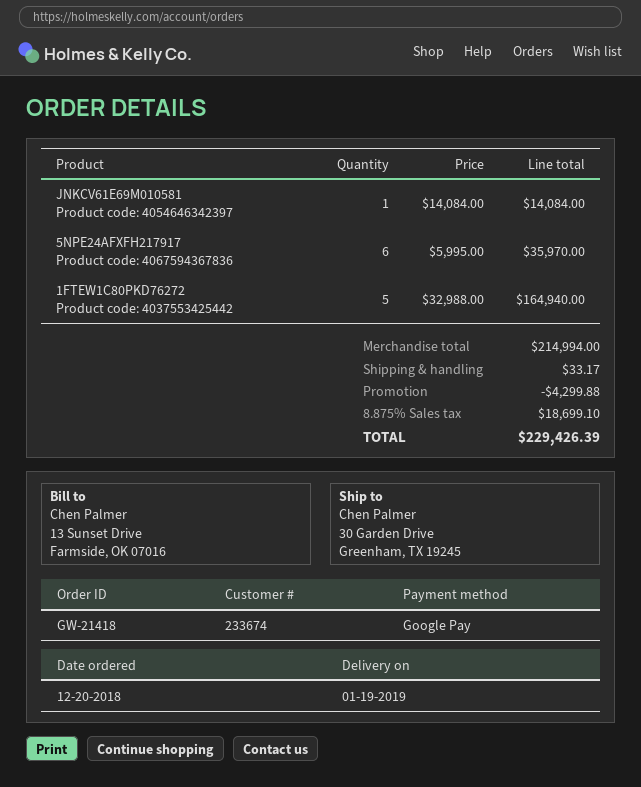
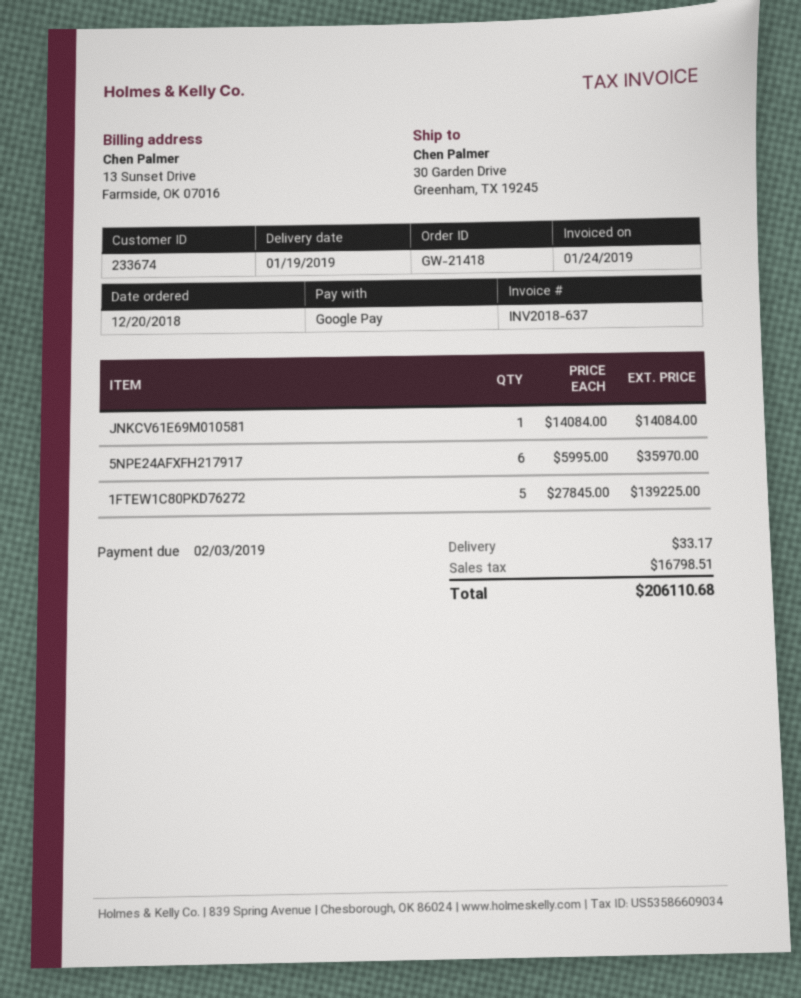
1FTEW1C80PKD76272: 5 x 32988.00 = 164940.00 -> 5 x 27845.00 = 139225.00
discount: 4299.88 -> none
tax: 18699.10 -> 16798.51
total: 229426.39 -> 206110.68

